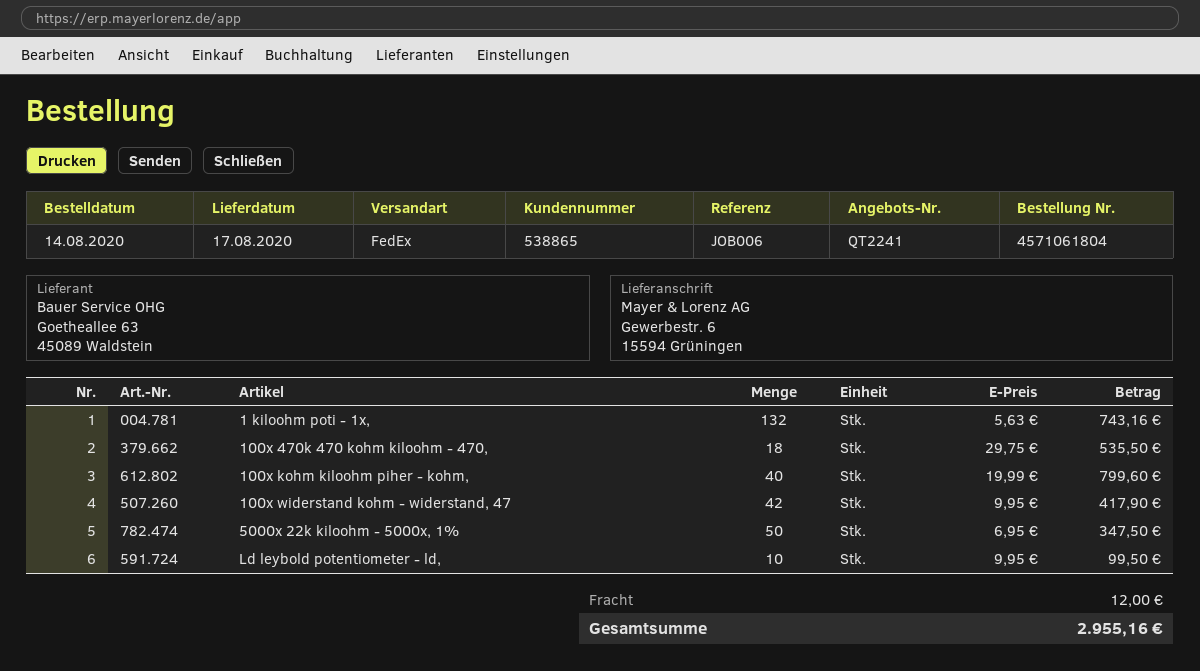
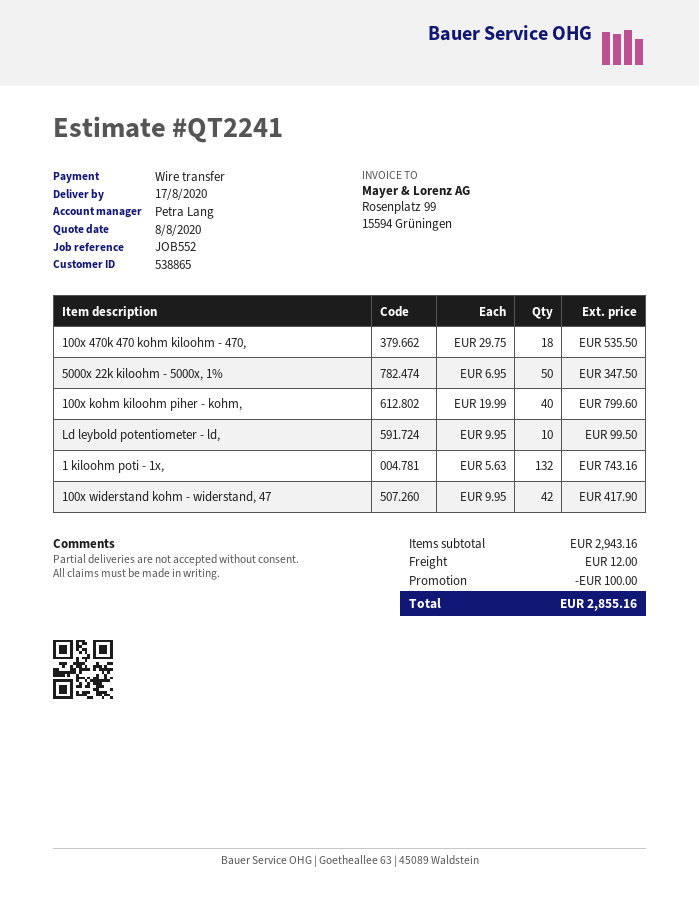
reference: JOB006 -> JOB552
discount: none -> 100.00
total: 2955.16 -> 2855.16

